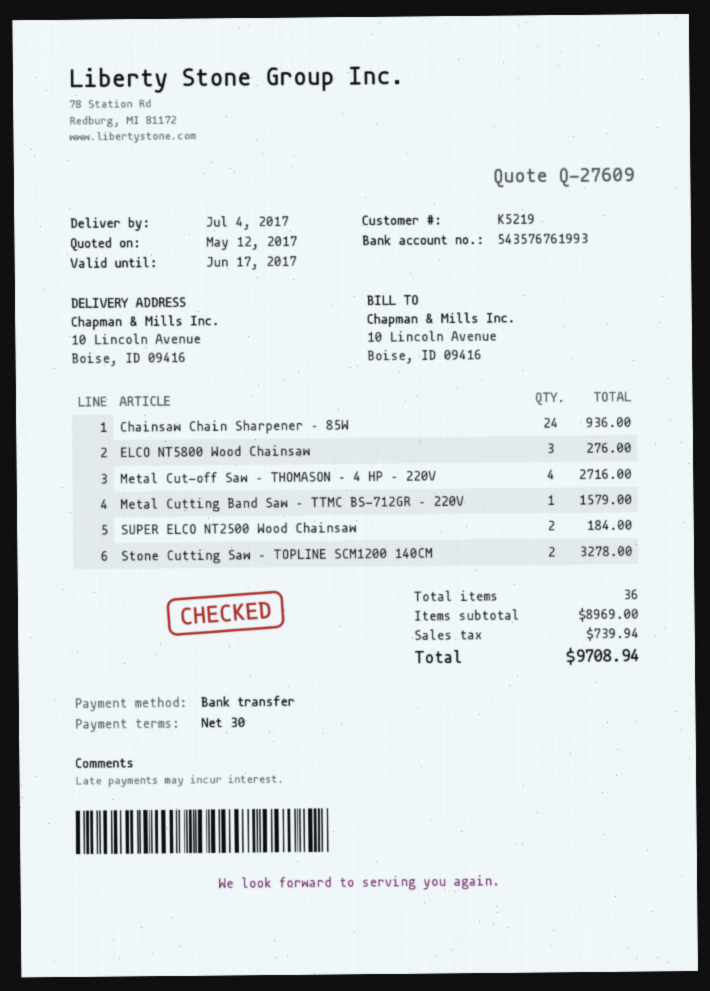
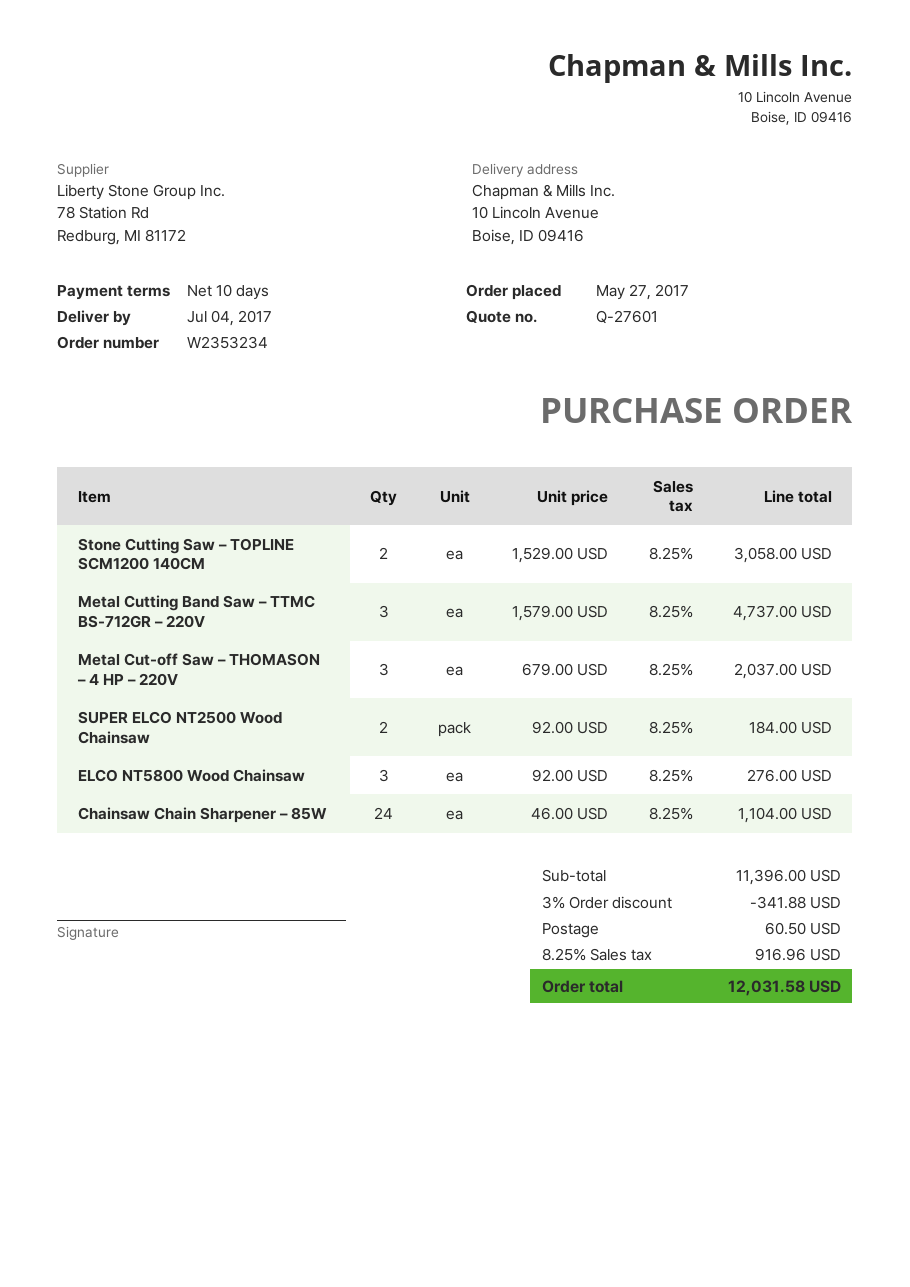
quote number: Q-27609 -> Q-27601
payment terms: 30 days -> 10 days
Chainsaw Chain Sharpener – 85W: 24 for 936.00 -> 24 for 1104.00
Metal Cut-off Saw – THOMASON – 4 HP – 220V: 4 for 2716.00 -> 3 for 2037.00
Metal Cutting Band Saw – TTMC BS-712GR – 220V: 1 for 1579.00 -> 3 for 4737.00
Stone Cutting Saw – TOPLINE SCM1200 140CM: 2 for 3278.00 -> 2 for 3058.00
subtotal: 8969.00 -> 11396.00
discount: none -> 3% = 341.88
shipping: none -> 60.50
tax: 739.94 -> 916.96
total: 9708.94 -> 12031.58

